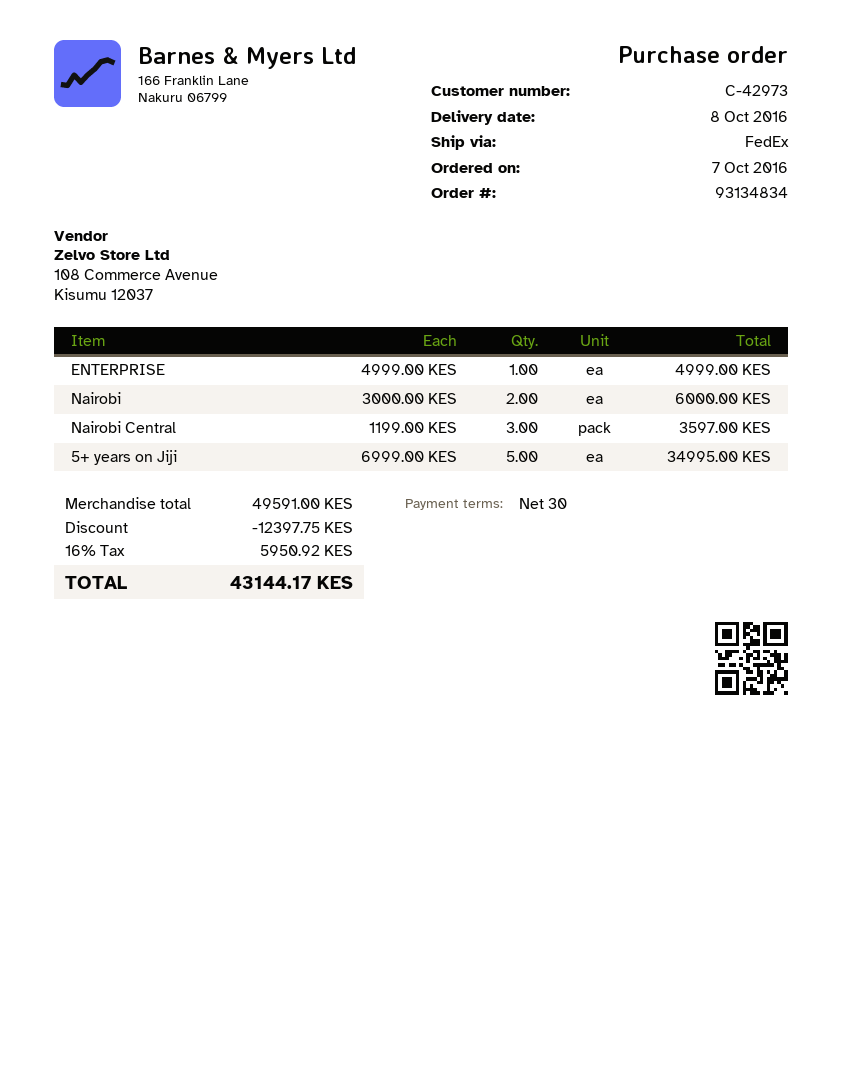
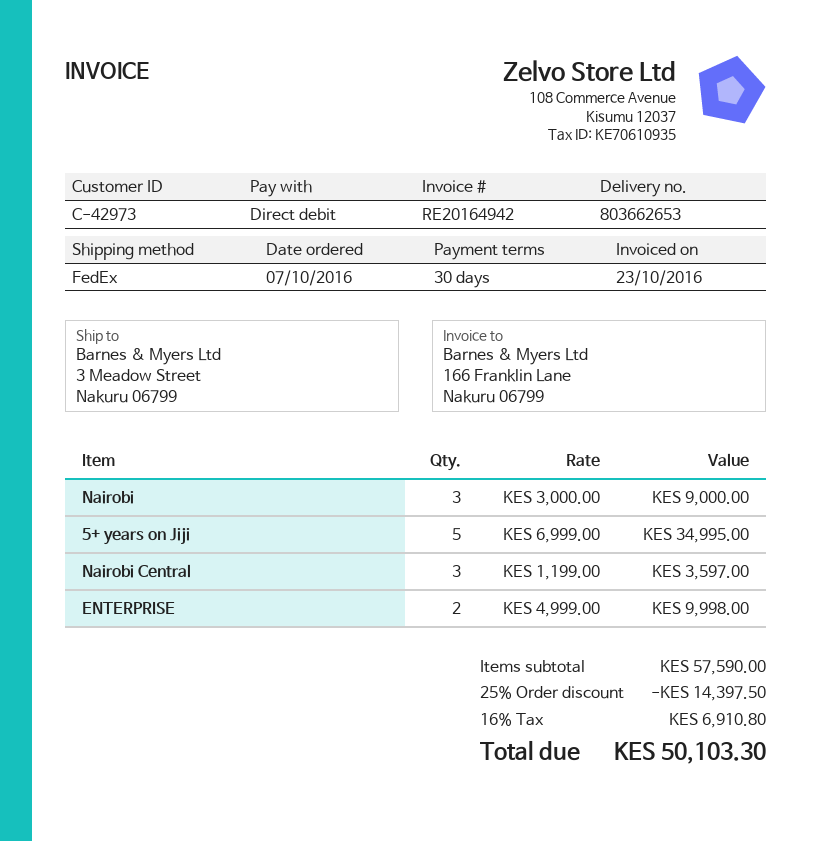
ENTERPRISE: 1 x 4999.00 = 4999.00 -> 2 x 4999.00 = 9998.00
Nairobi: 2 x 3000.00 = 6000.00 -> 3 x 3000.00 = 9000.00
subtotal: 49591.00 -> 57590.00
discount: 12397.75 -> 14397.50
tax: 16% = 5950.92 -> 16% = 6910.80
total: 43144.17 -> 50103.30

